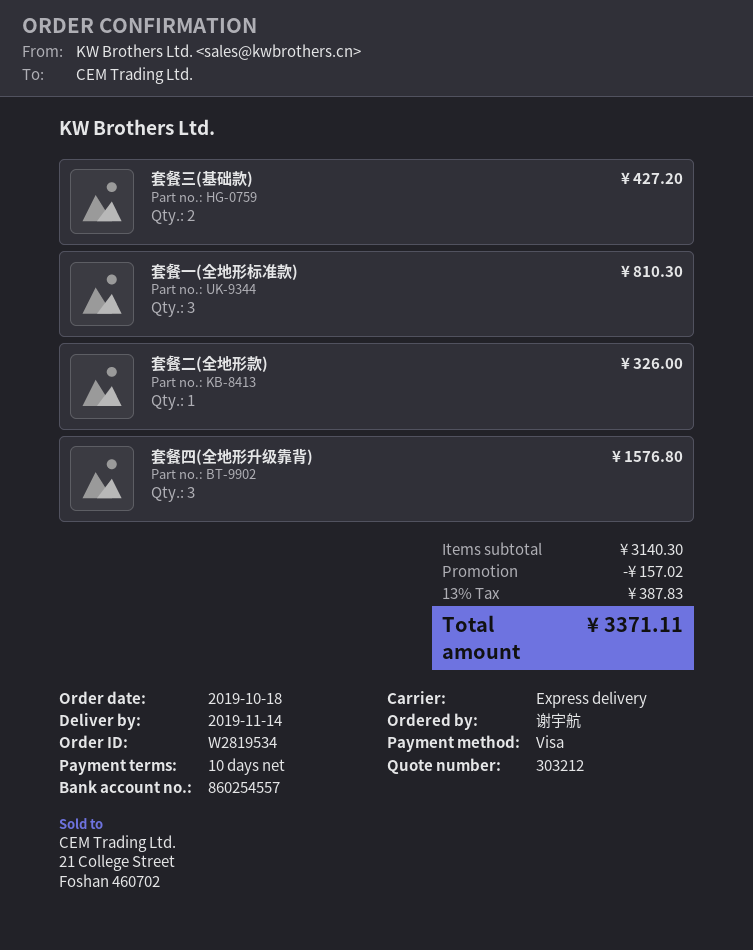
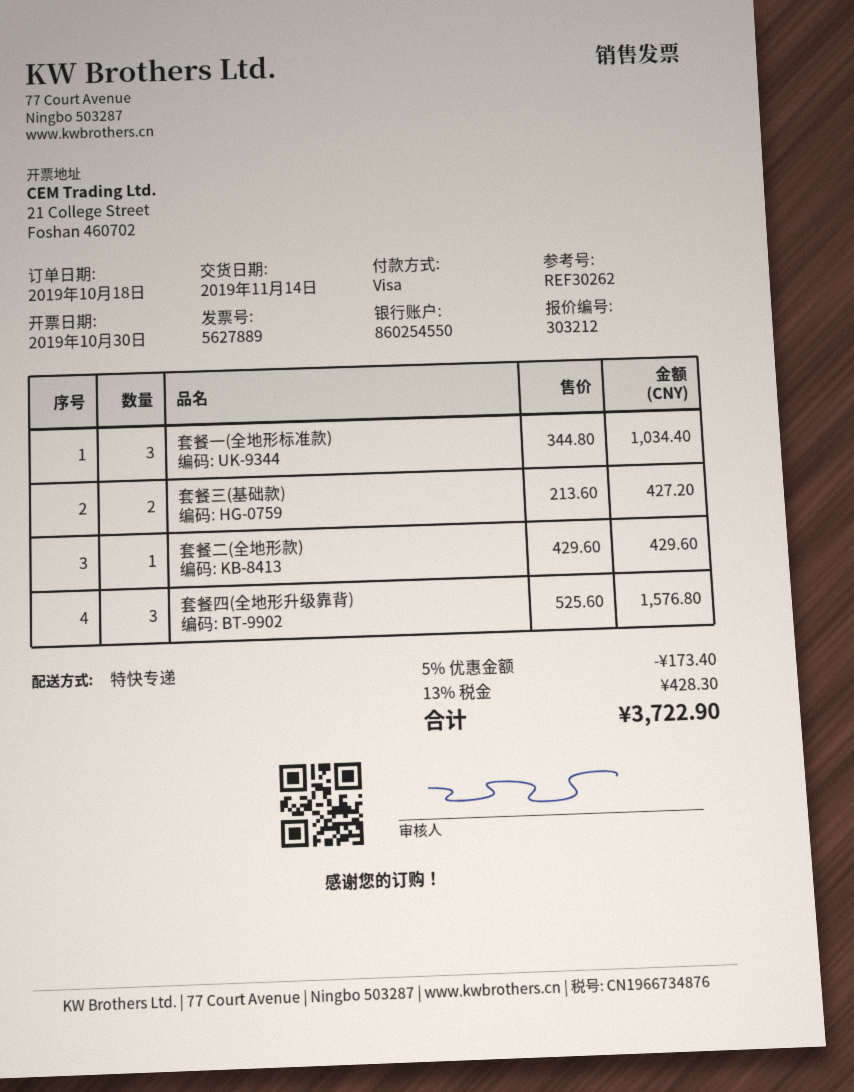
bank account: 860254557 -> 860254550
套餐一(全地形标准款): 3 for 810.30 -> 3 for 1034.40
套餐二(全地形款): 1 for 326.00 -> 1 for 429.60
discount: 157.02 -> 173.40
tax: 13% = 387.83 -> 13% = 428.30
total: 3371.11 -> 3722.90

